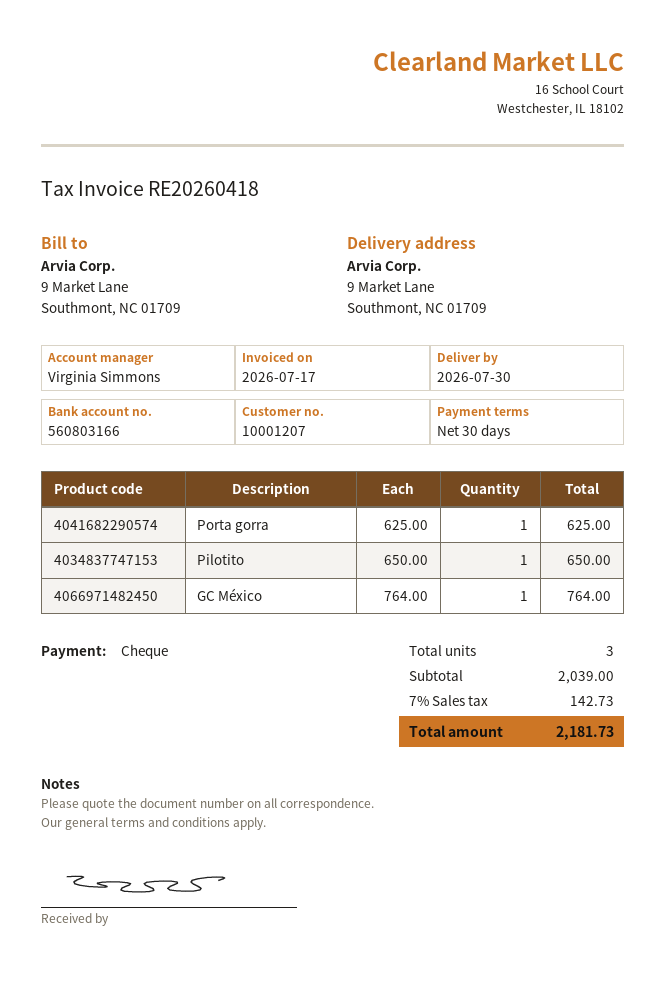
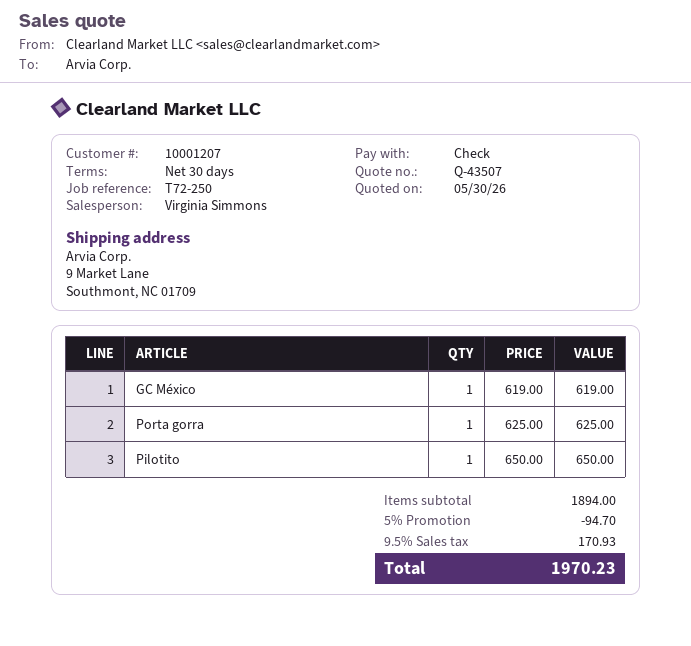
GC México: 1 x 764.00 = 764.00 -> 1 x 619.00 = 619.00
subtotal: 2039.00 -> 1894.00
discount: none -> 5% = 94.70
tax: 7% = 142.73 -> 9.5% = 170.93
total: 2181.73 -> 1970.23

